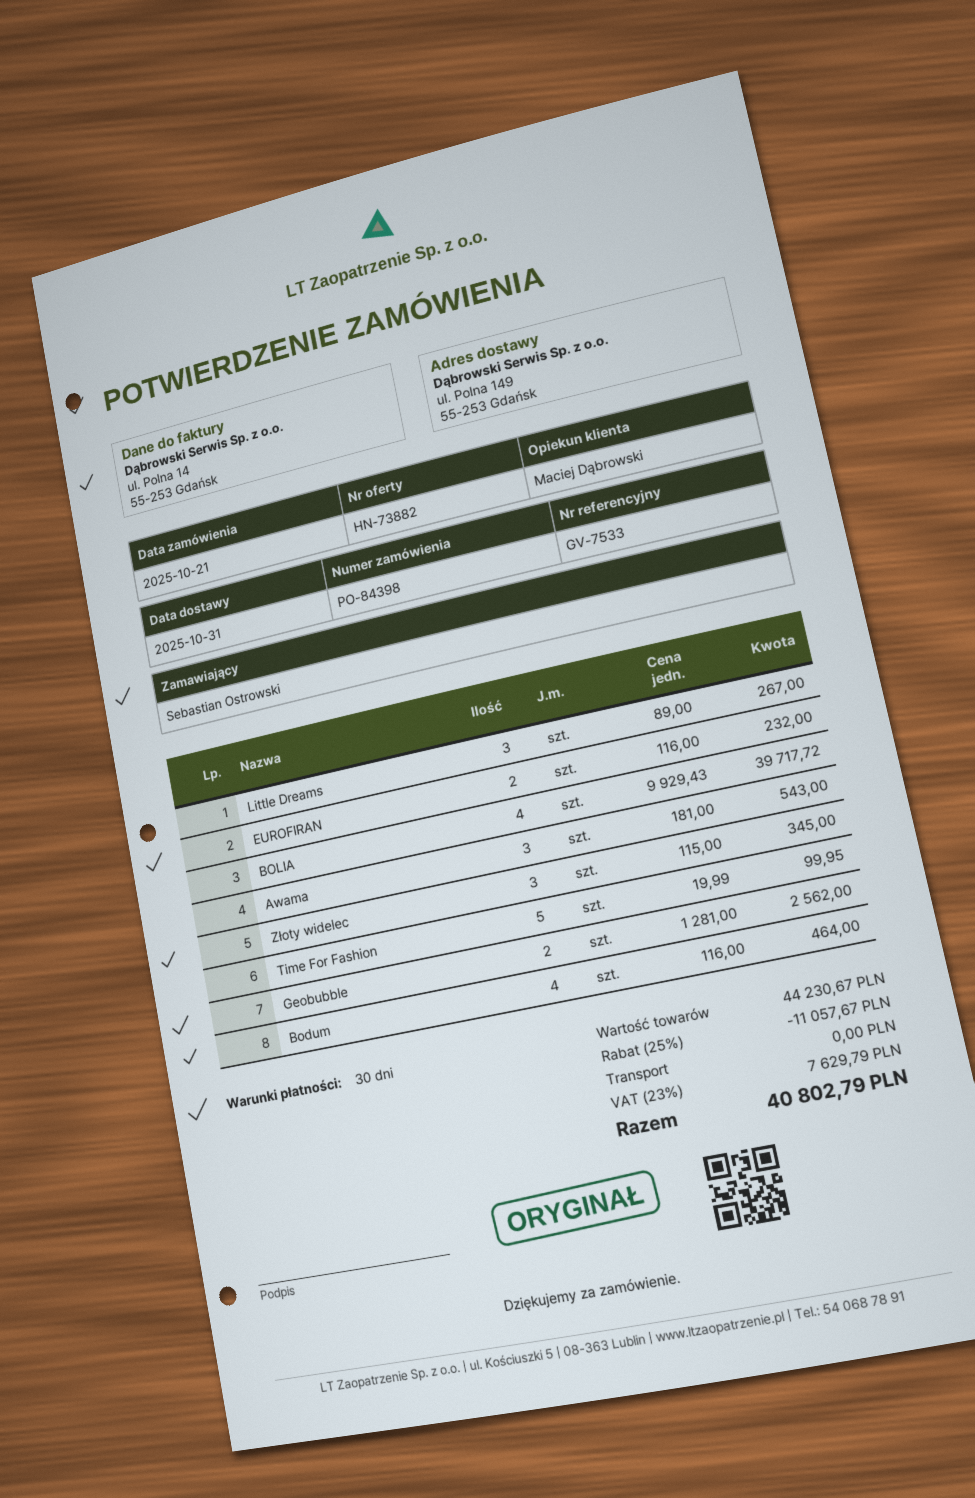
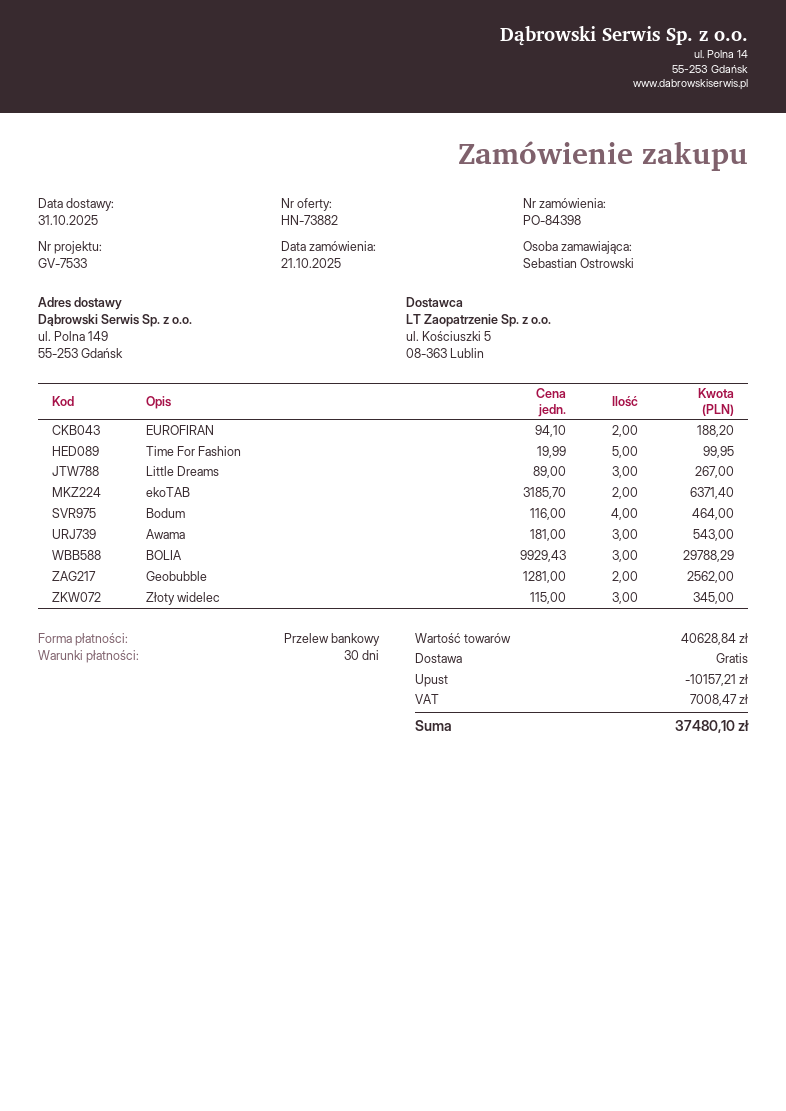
EUROFIRAN: 2 x 116.00 = 232.00 -> 2 x 94.10 = 188.20
BOLIA: 4 x 9929.43 = 39717.72 -> 3 x 9929.43 = 29788.29
ekoTAB: none -> 2 x 3185.70 = 6371.40
subtotal: 44230.67 -> 40628.84
discount: 11057.67 -> 10157.21
tax: 7629.79 -> 7008.47
total: 40802.79 -> 37480.10

